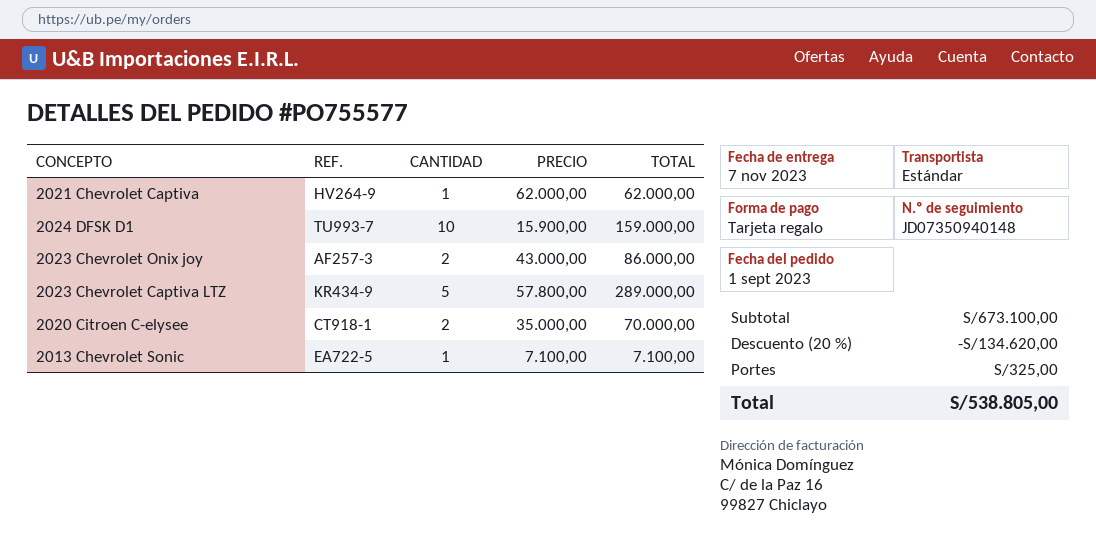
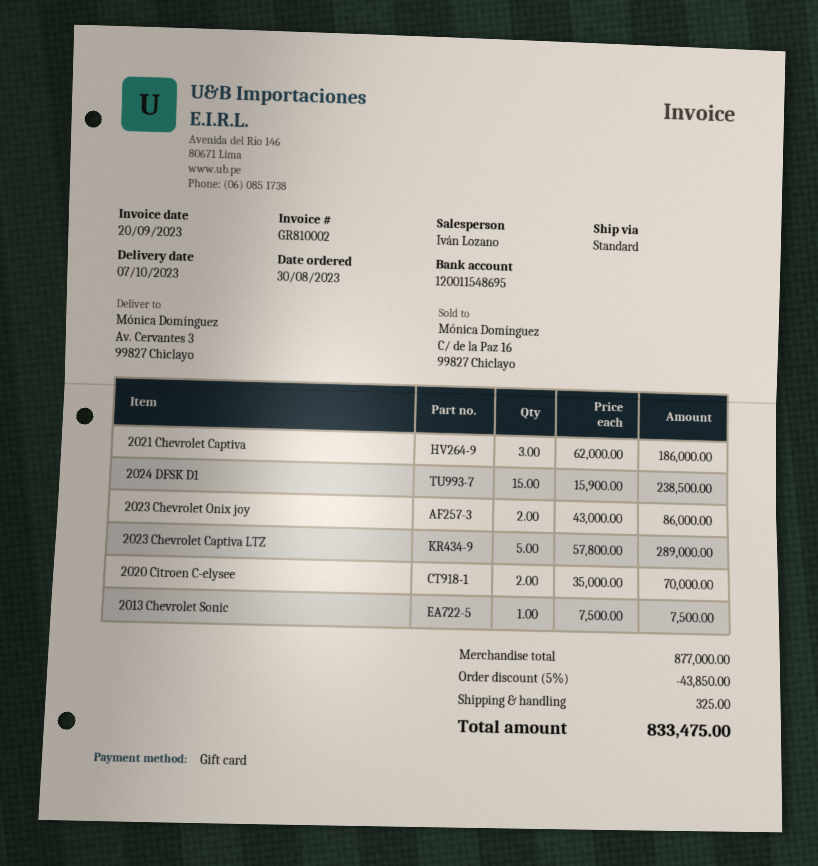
order date: 2023-09-01 -> 2023-08-30
delivery date: 2023-11-07 -> 2023-10-07
2021 Chevrolet Captiva: 1 x 62000.00 = 62000.00 -> 3 x 62000.00 = 186000.00
2024 DFSK D1: 10 x 15900.00 = 159000.00 -> 15 x 15900.00 = 238500.00
2013 Chevrolet Sonic: 1 x 7100.00 = 7100.00 -> 1 x 7500.00 = 7500.00
subtotal: 673100.00 -> 877000.00
discount: 20% = 134620.00 -> 5% = 43850.00
total: 538805.00 -> 833475.00

